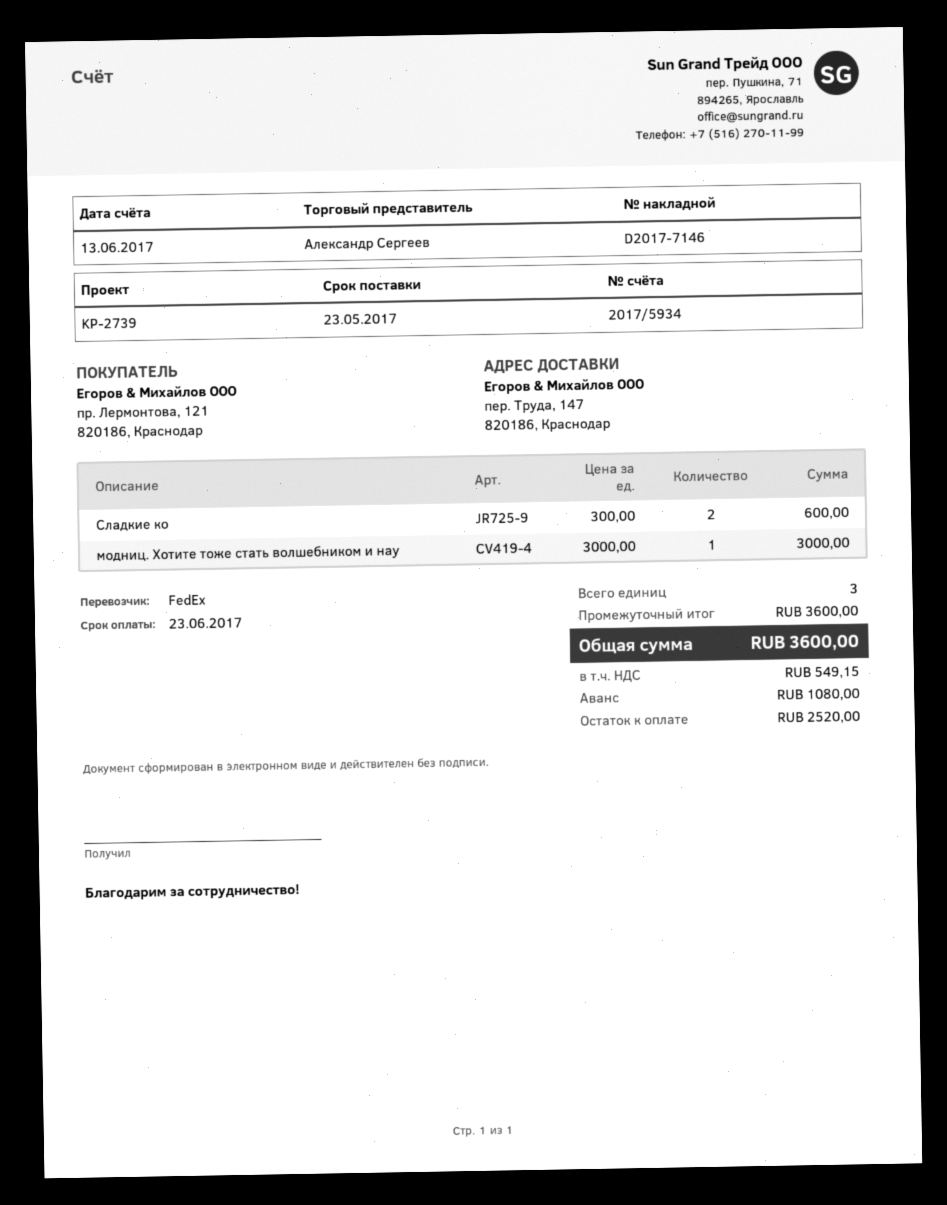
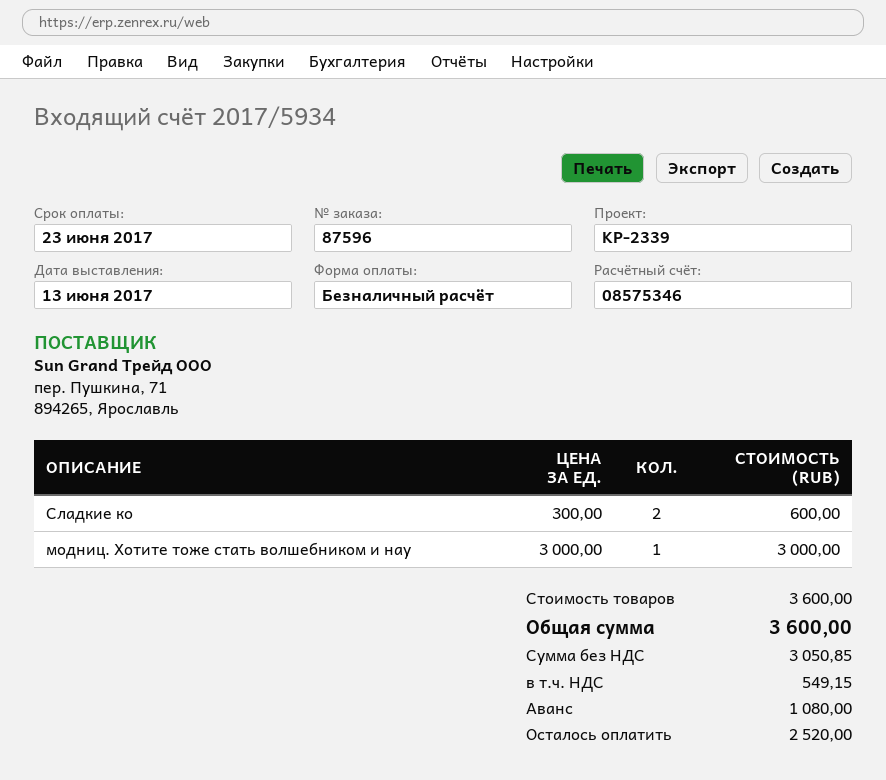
reference: KP-2739 -> KP-2339

